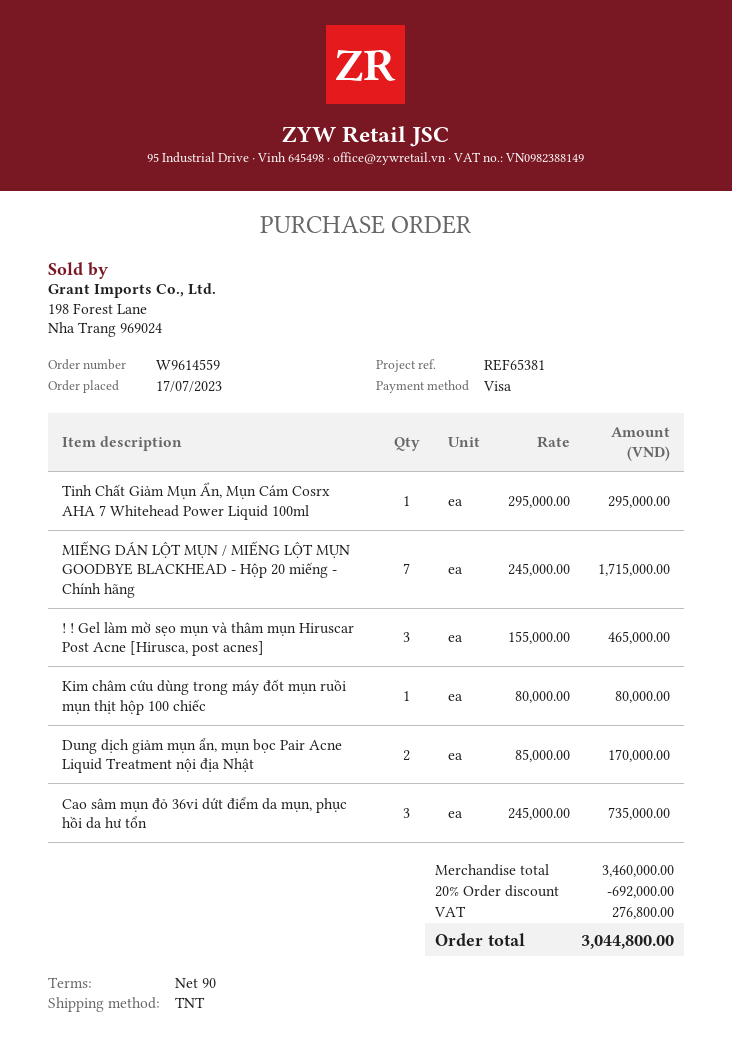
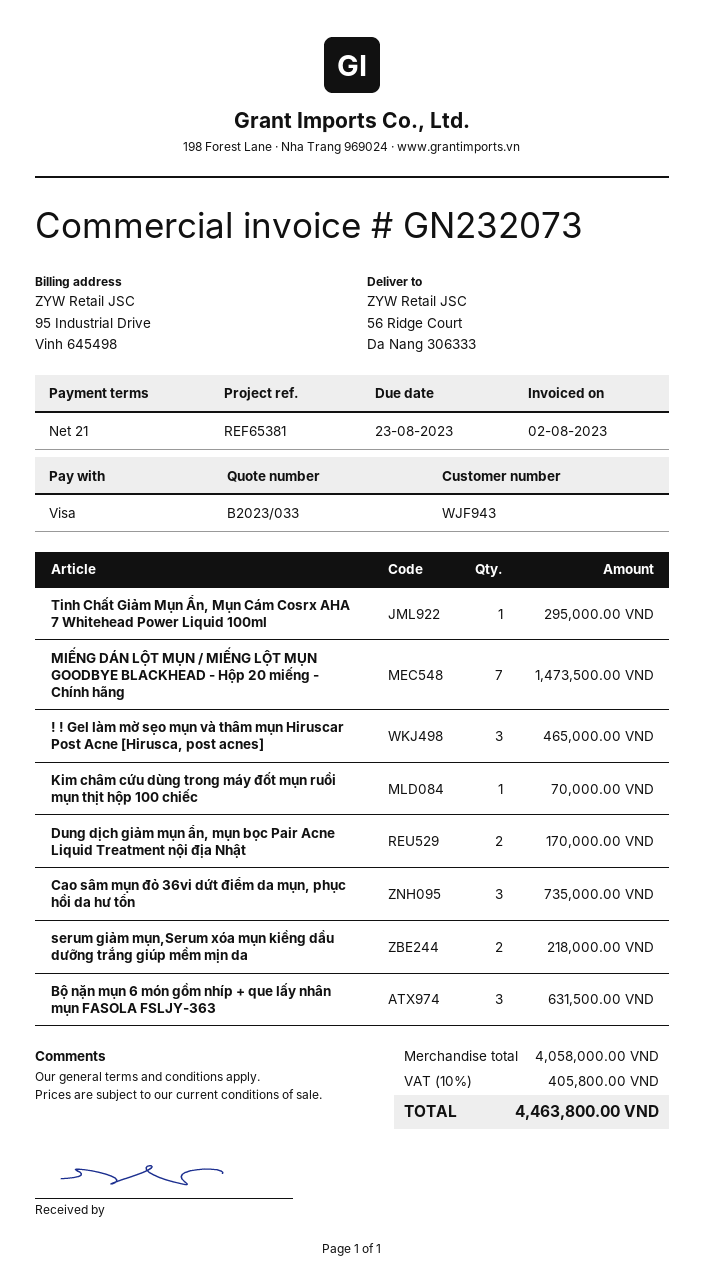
payment terms: 90 days -> 21 days
MIẾNG DÁN LỘT MỤN / MIẾNG LỘT MỤN GOODBYE BLACKHEAD - Hộp 20 miếng - Chính hãng: 7 for 1715000.00 -> 7 for 1473500.00
Kim châm cứu dùng trong máy đốt mụn ruồi mụn thịt hộp 100 chiếc: 1 for 80000.00 -> 1 for 70000.00
serum giảm mụn,Serum xóa mụn kiềng dầu dưỡng trắng giúp mềm mịn da: none -> 2 for 218000.00
Bộ nặn mụn 6 món gồm nhíp + que lấy nhân mụn FASOLA FSLJY-363: none -> 3 for 631500.00
subtotal: 3460000.00 -> 4058000.00
discount: 20% = 692000.00 -> none
tax: 276800.00 -> 405800.00
total: 3044800.00 -> 4463800.00

